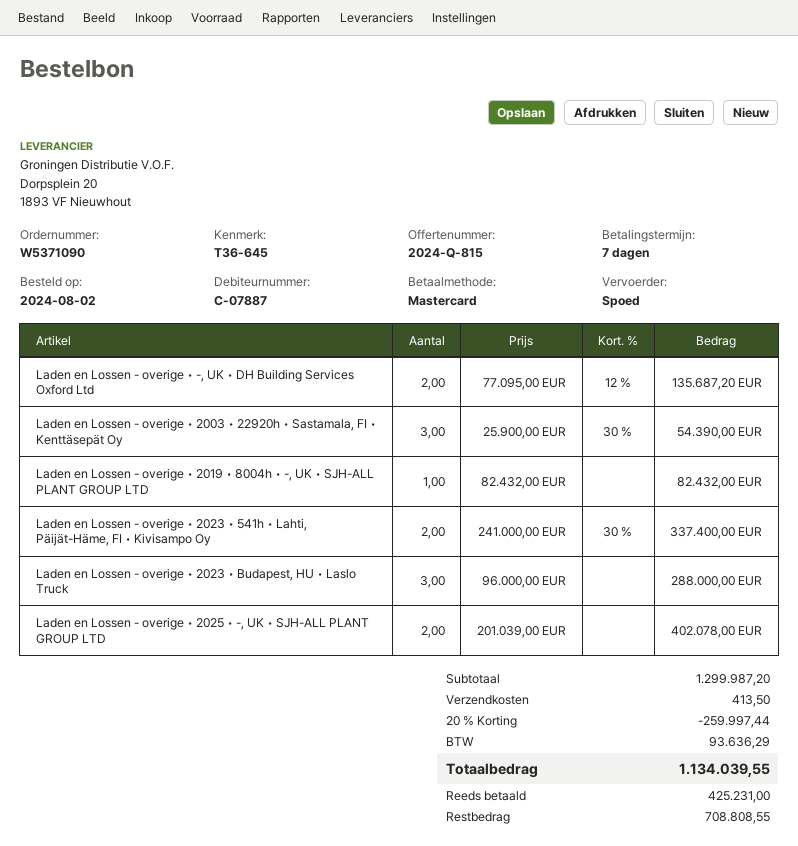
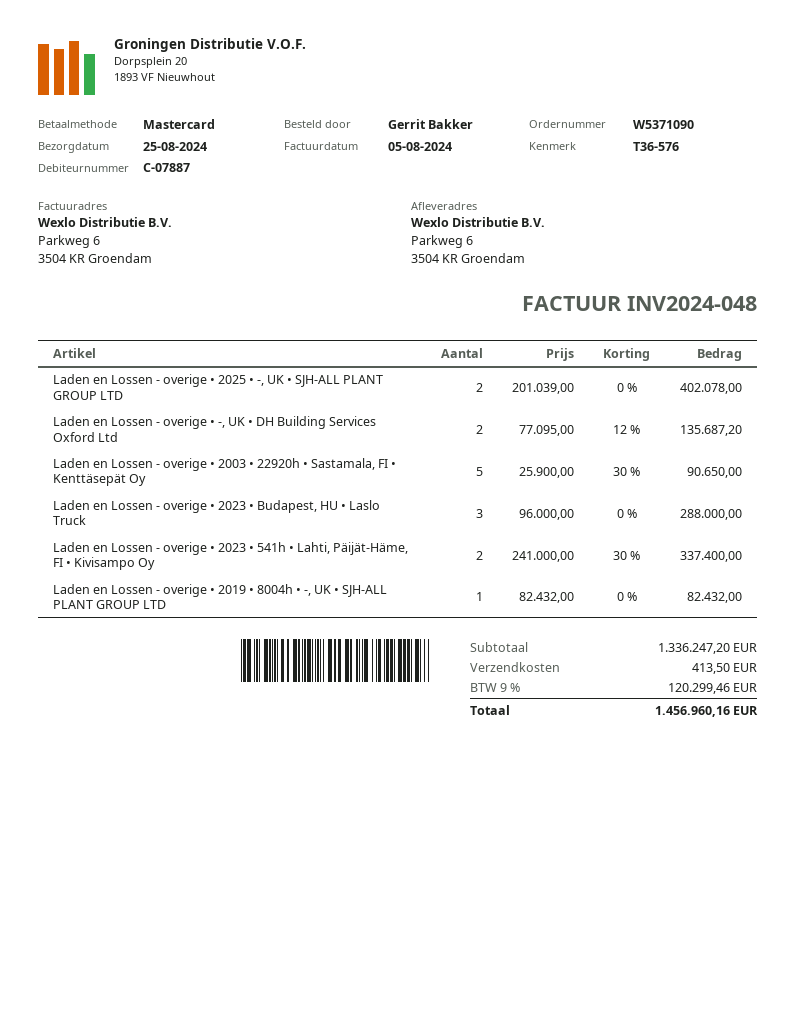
reference: T36-645 -> T36-576
Laden en Lossen - overige • 2003 • 22920h • Sastamala, FI • Kenttäsepät Oy: 3 x 25900.00 - 30% = 54390.00 -> 5 x 25900.00 - 30% = 90650.00
subtotal: 1299987.20 -> 1336247.20
discount: 20% = 259997.44 -> none
tax: 93636.29 -> 120299.46
total: 1134039.55 -> 1456960.16

